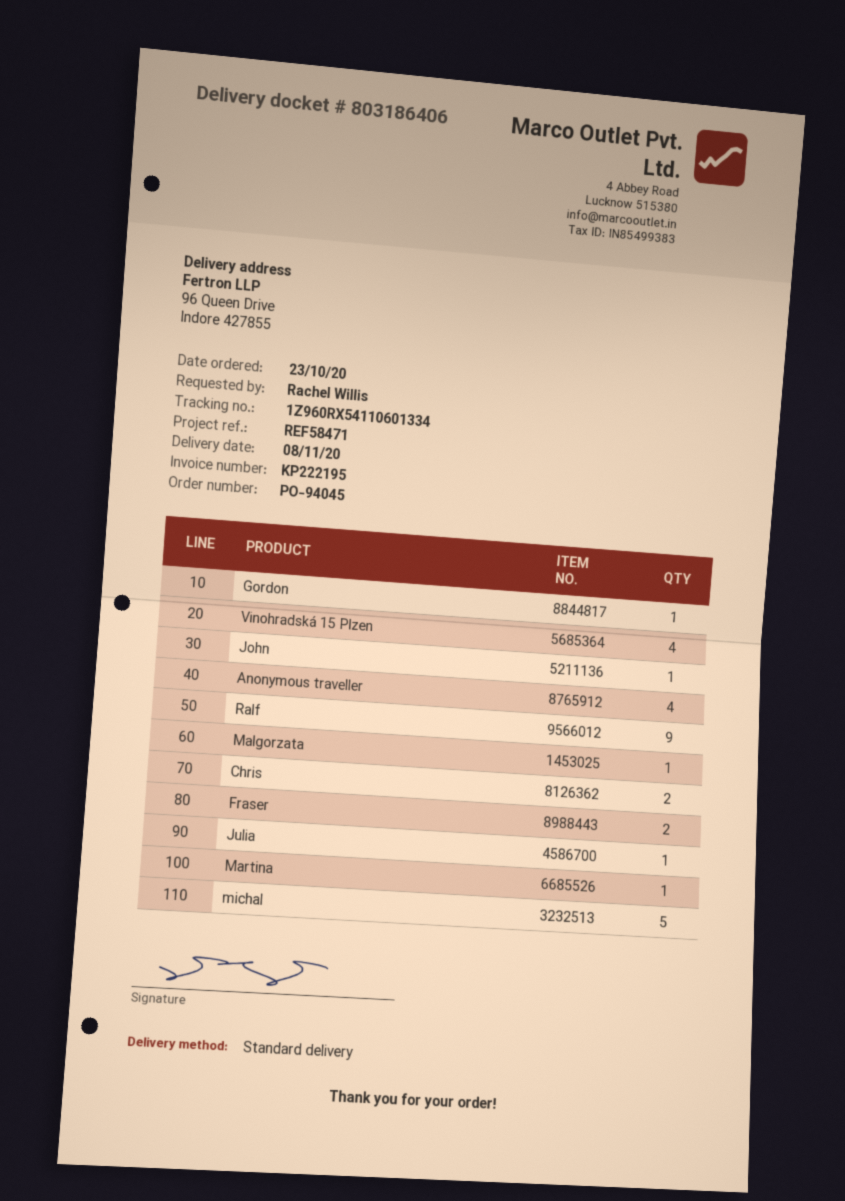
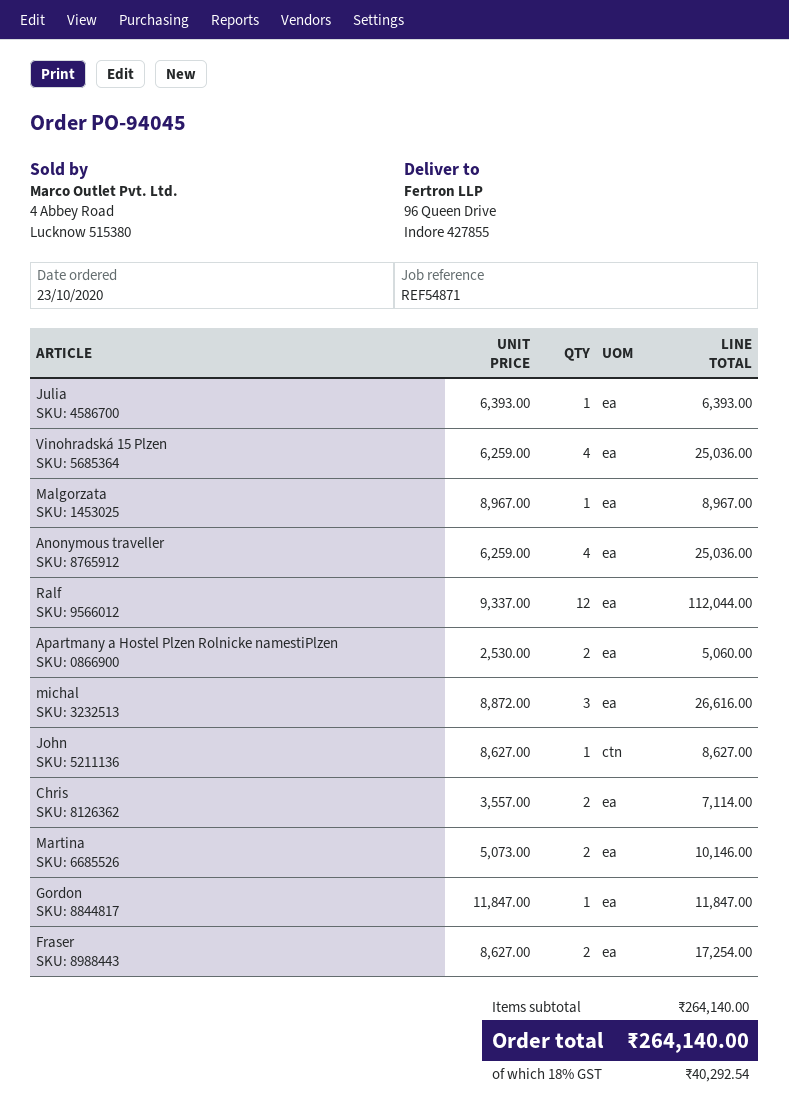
reference: REF58471 -> REF54871
Ralf: 9 -> 12
Martina: 1 -> 2
michal: 5 -> 3
Apartmany a Hostel Plzen Rolnicke namestiPlzen: none -> 2

